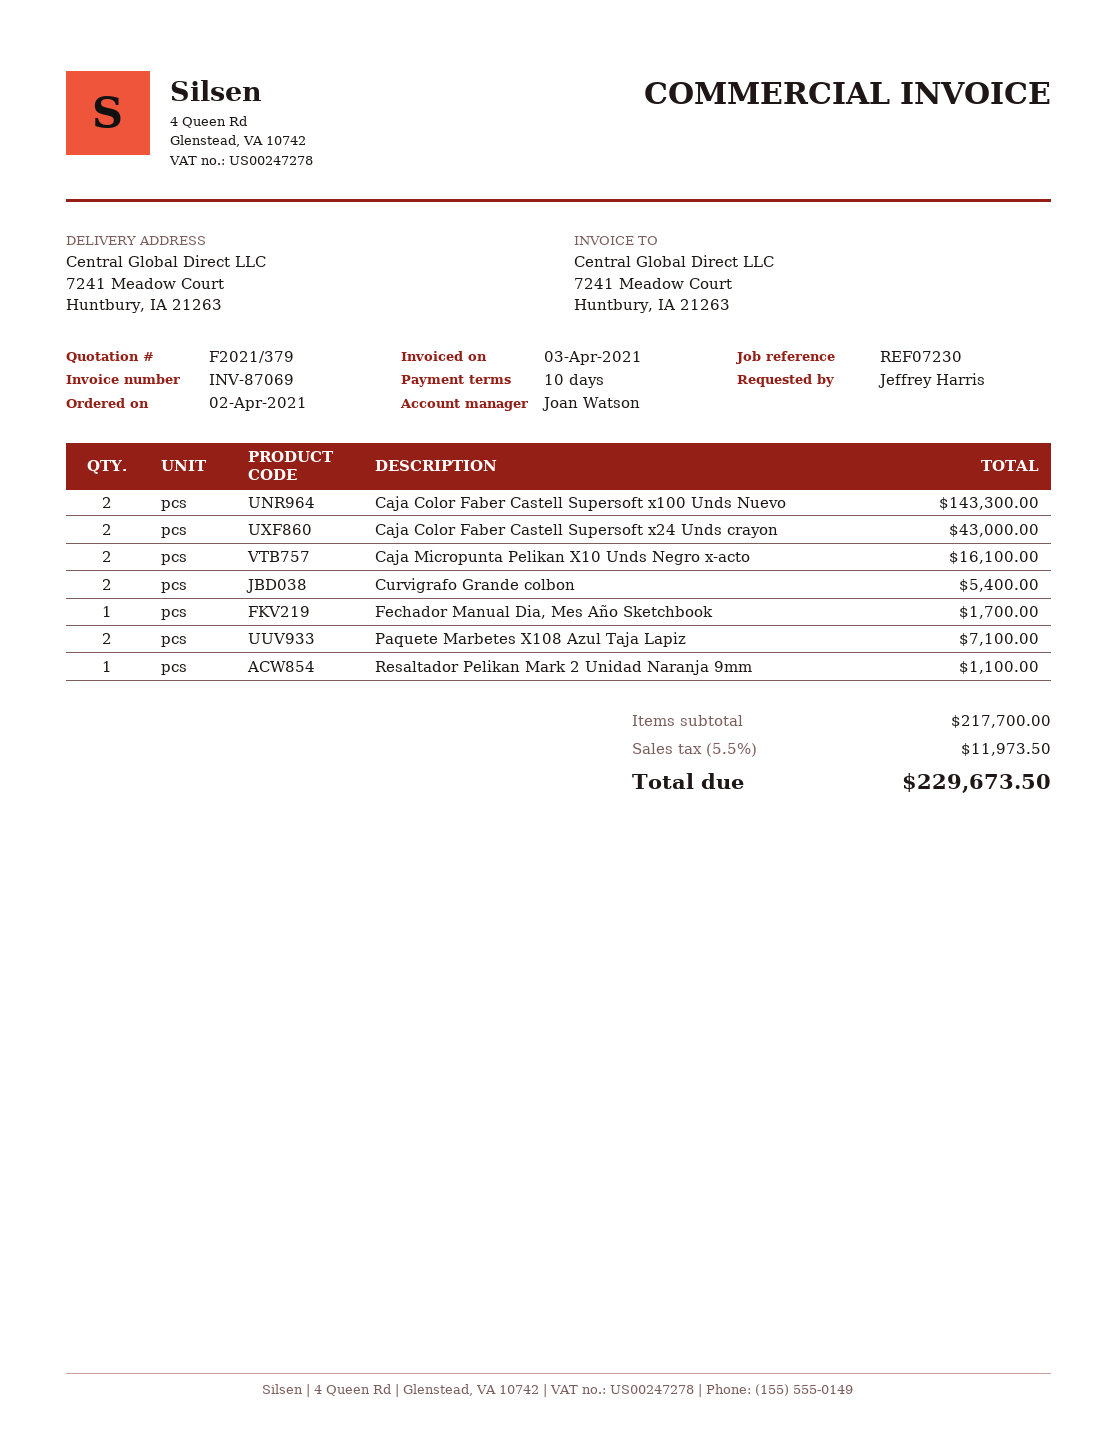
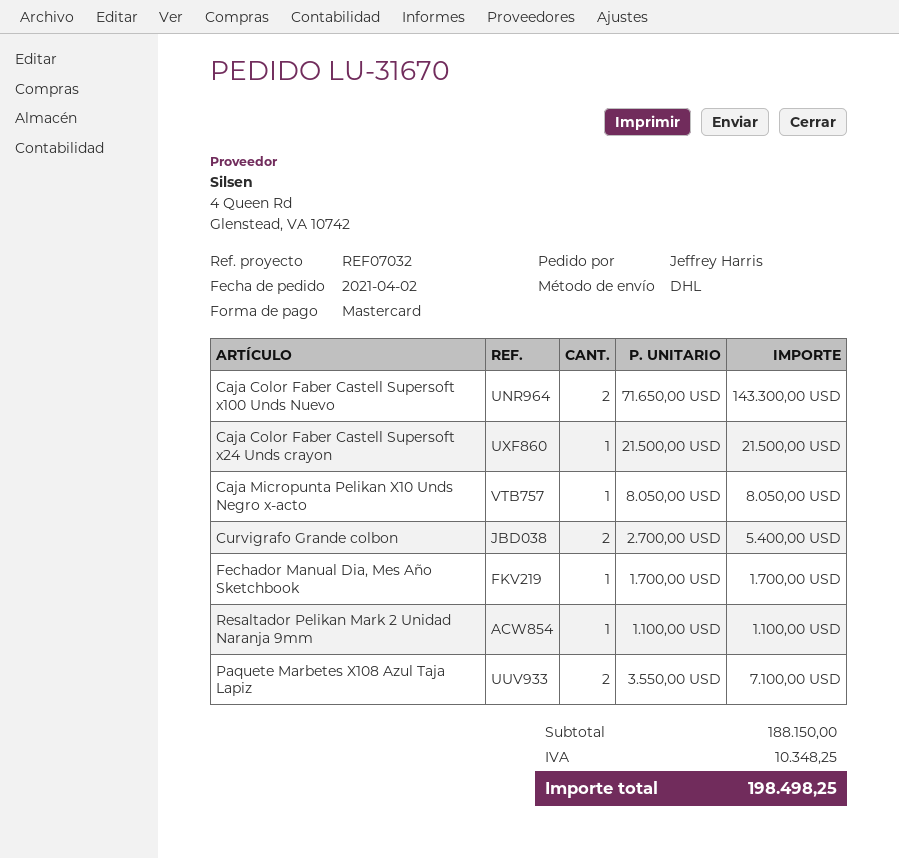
reference: REF07230 -> REF07032
Caja Color Faber Castell Supersoft x24 Unds crayon: 2 for 43000.00 -> 1 for 21500.00
Caja Micropunta Pelikan X10 Unds Negro x-acto: 2 for 16100.00 -> 1 for 8050.00
subtotal: 217700.00 -> 188150.00
tax: 11973.50 -> 10348.25
total: 229673.50 -> 198498.25

